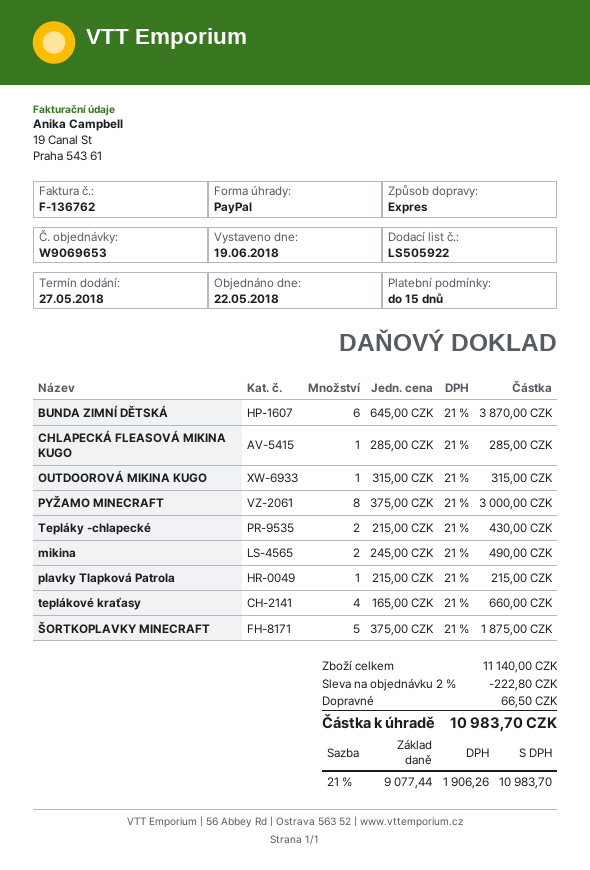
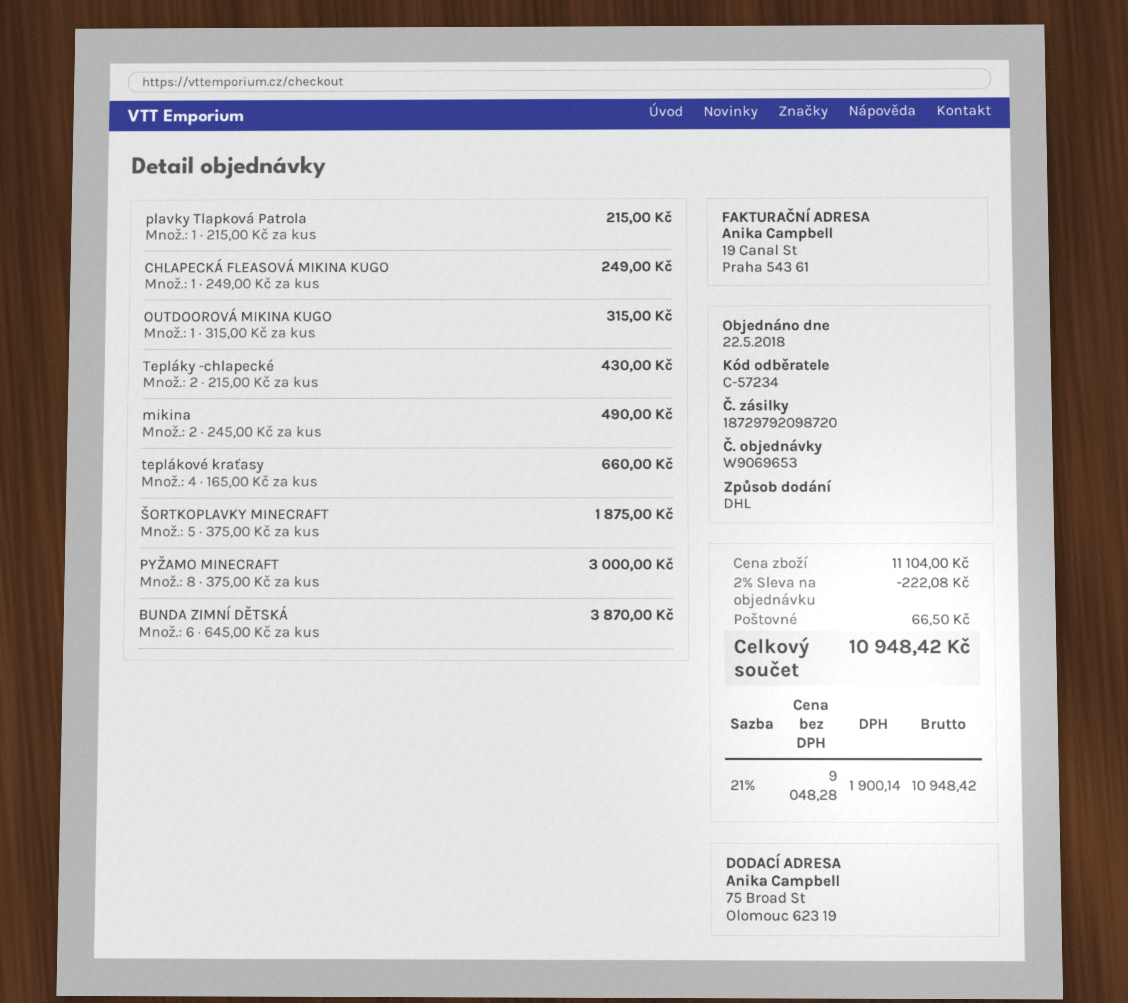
shipping method: express -> DHL
CHLAPECKÁ FLEASOVÁ MIKINA KUGO: 1 x 285.00 = 285.00 -> 1 x 249.00 = 249.00
subtotal: 11140.00 -> 11104.00
discount: 2% = 222.80 -> 2% = 222.08
net: 9077.44 -> 9048.28
tax: 21% = 1906.26 -> 21% = 1900.14
total: 10983.70 -> 10948.42

